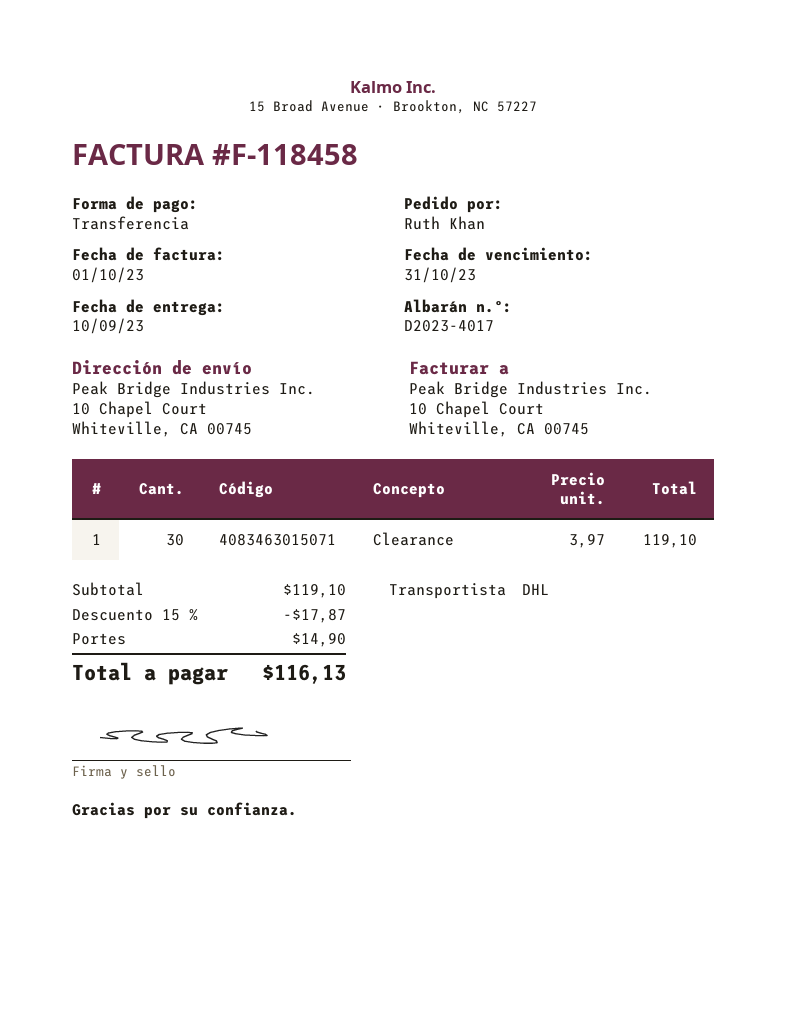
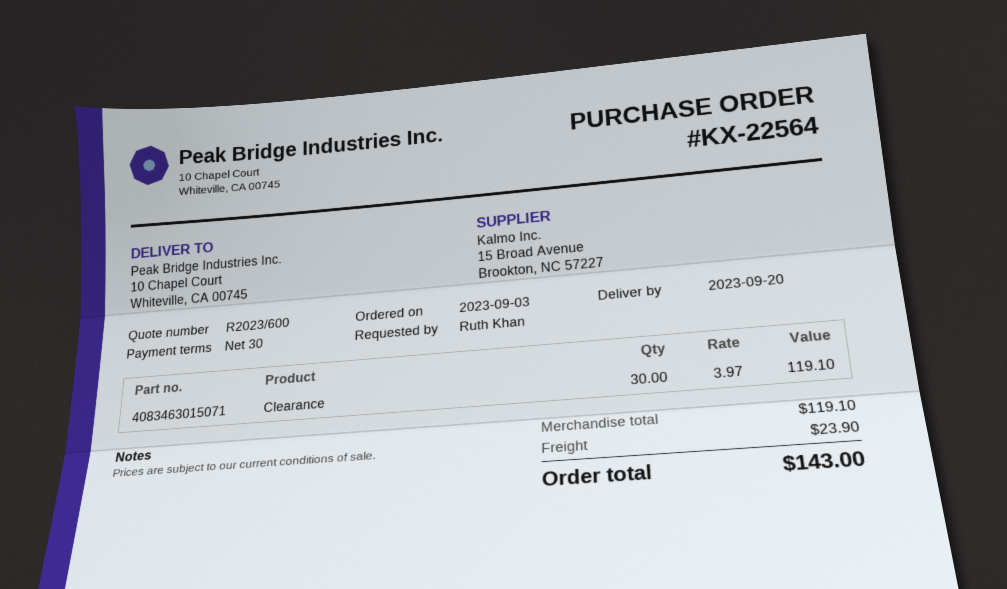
delivery date: 2023-09-10 -> 2023-09-20
discount: 15% = 17.87 -> none
shipping: 14.90 -> 23.90
total: 116.13 -> 143.00

